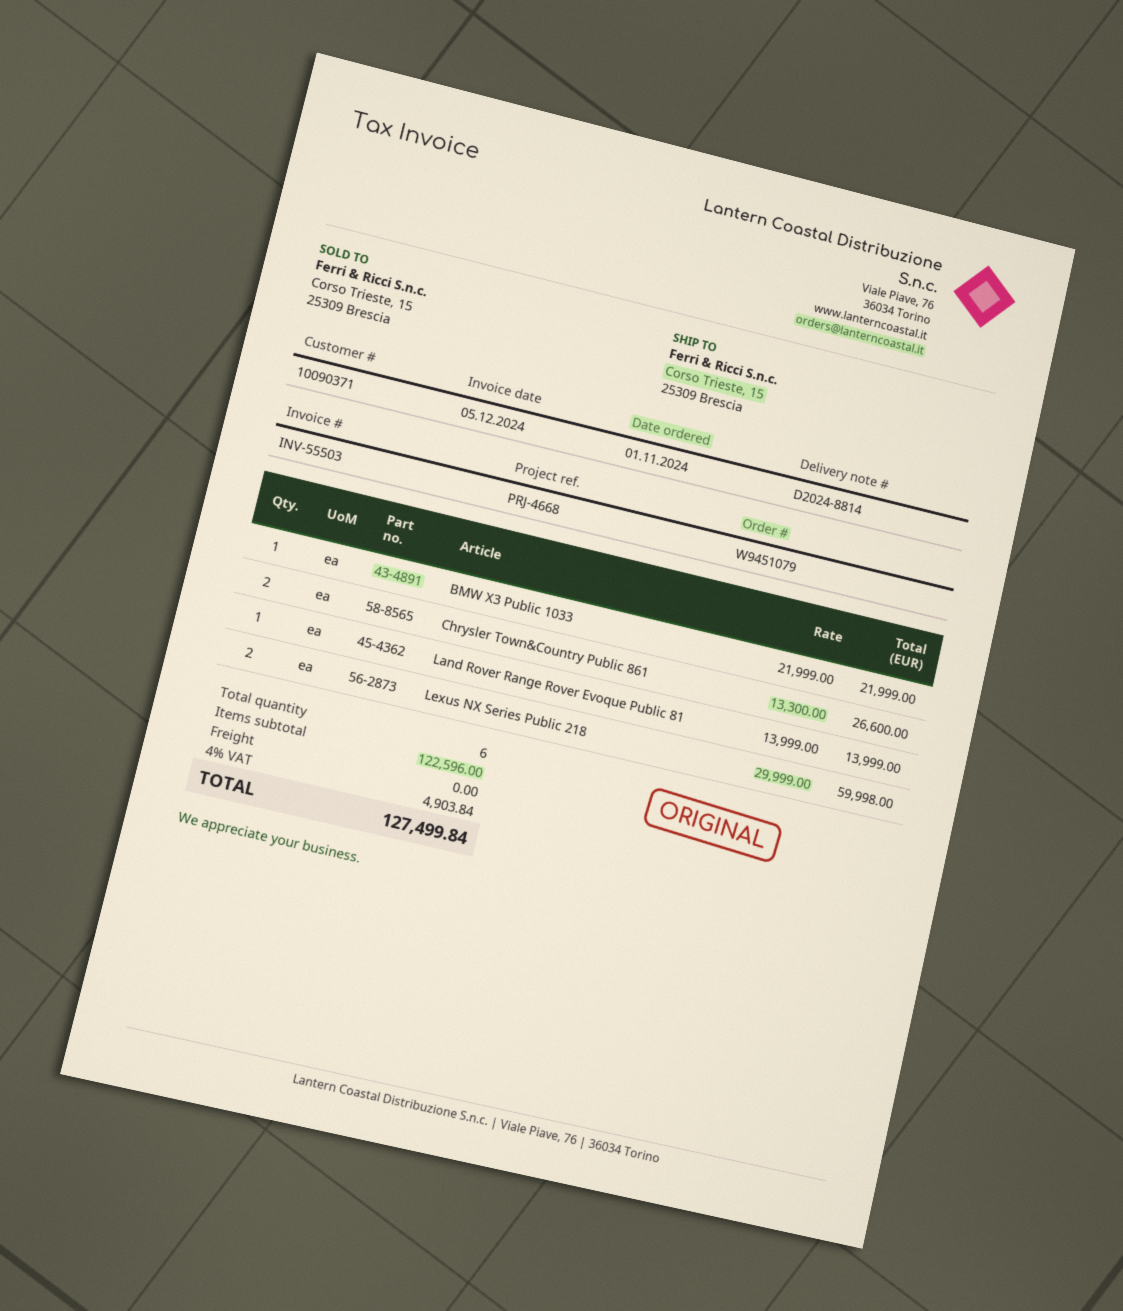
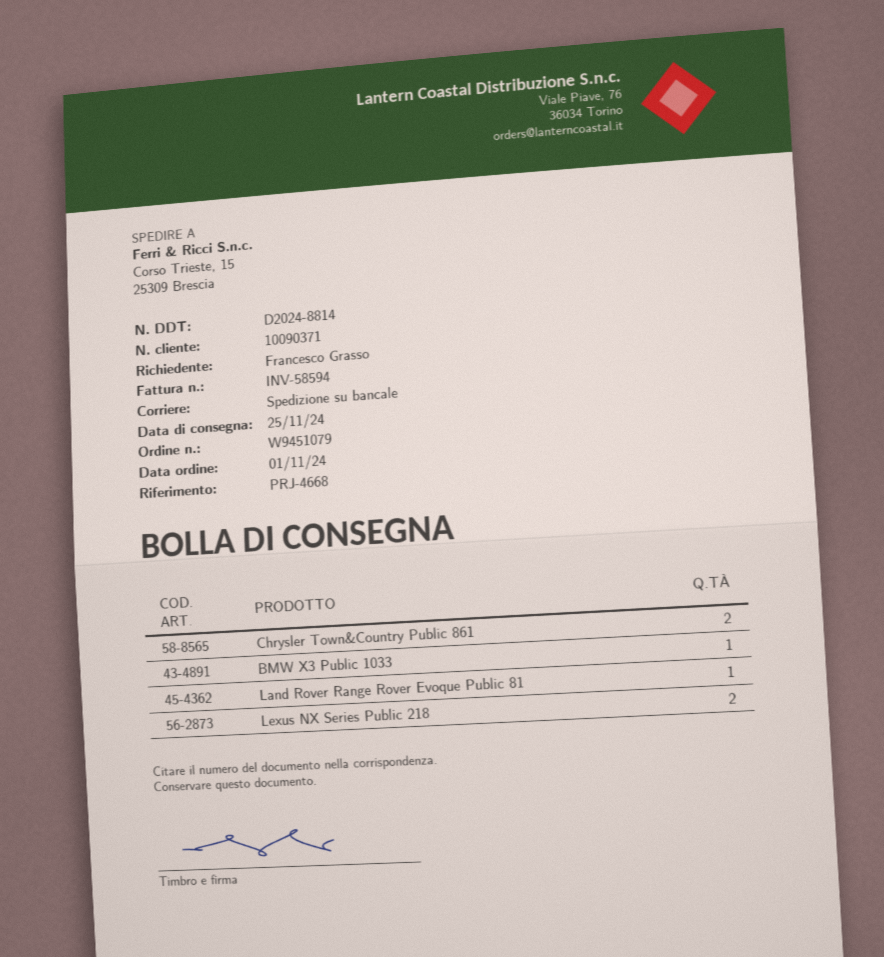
invoice number: INV-55503 -> INV-58594

